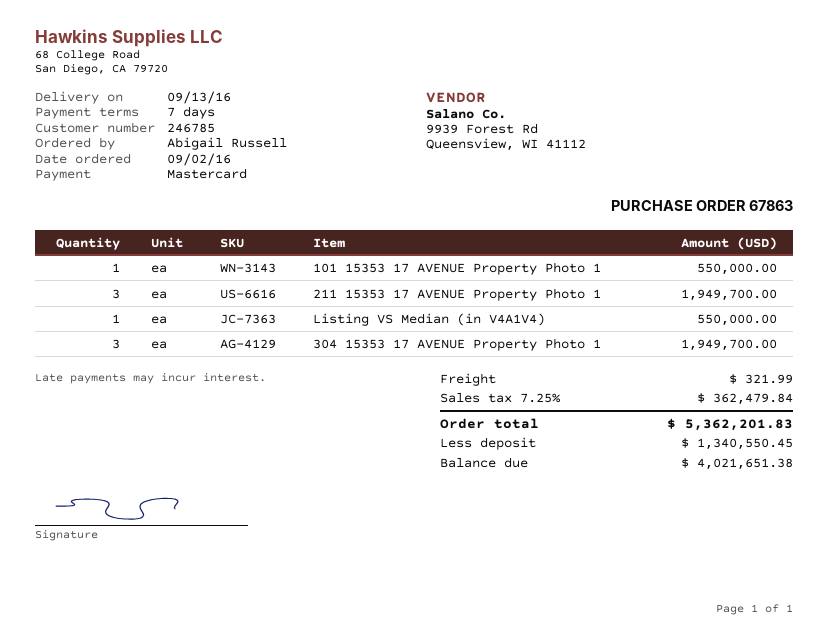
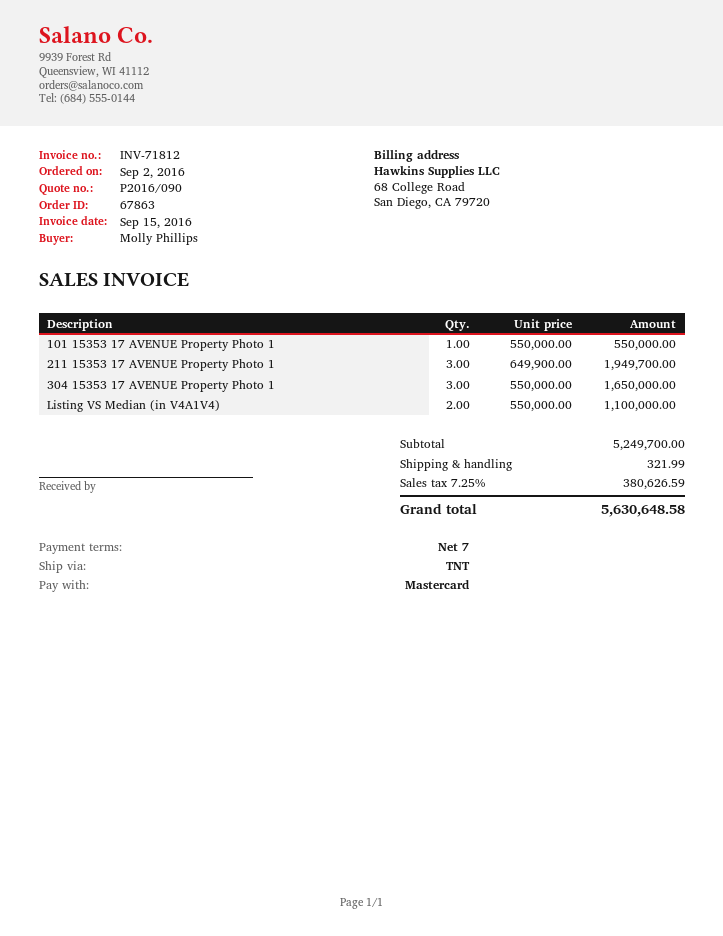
ordered by: Abigail Russell -> Molly Phillips
Listing VS Median (in V4A1V4): 1 for 550000.00 -> 2 for 1100000.00
304 15353 17 AVENUE Property Photo 1: 3 for 1949700.00 -> 3 for 1650000.00
tax: 7.25% = 362479.84 -> 7.25% = 380626.59
total: 5362201.83 -> 5630648.58

